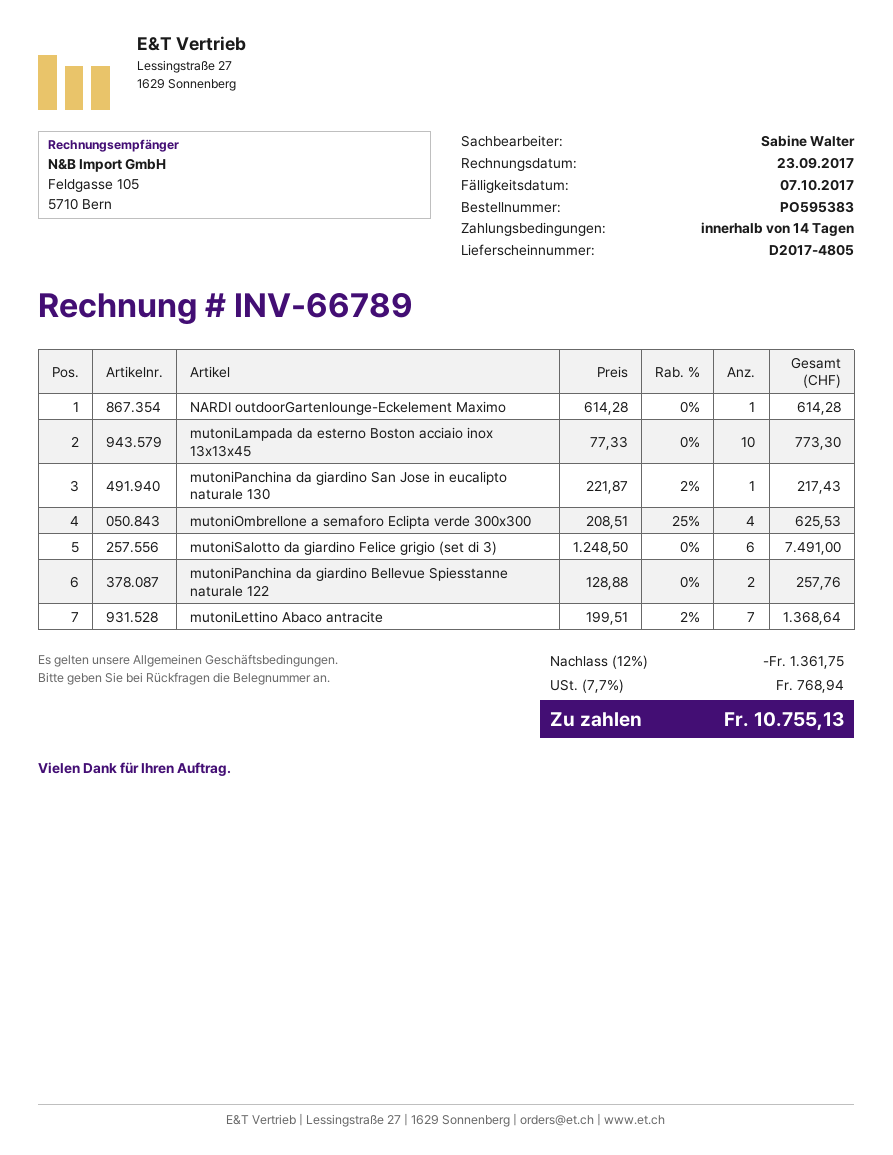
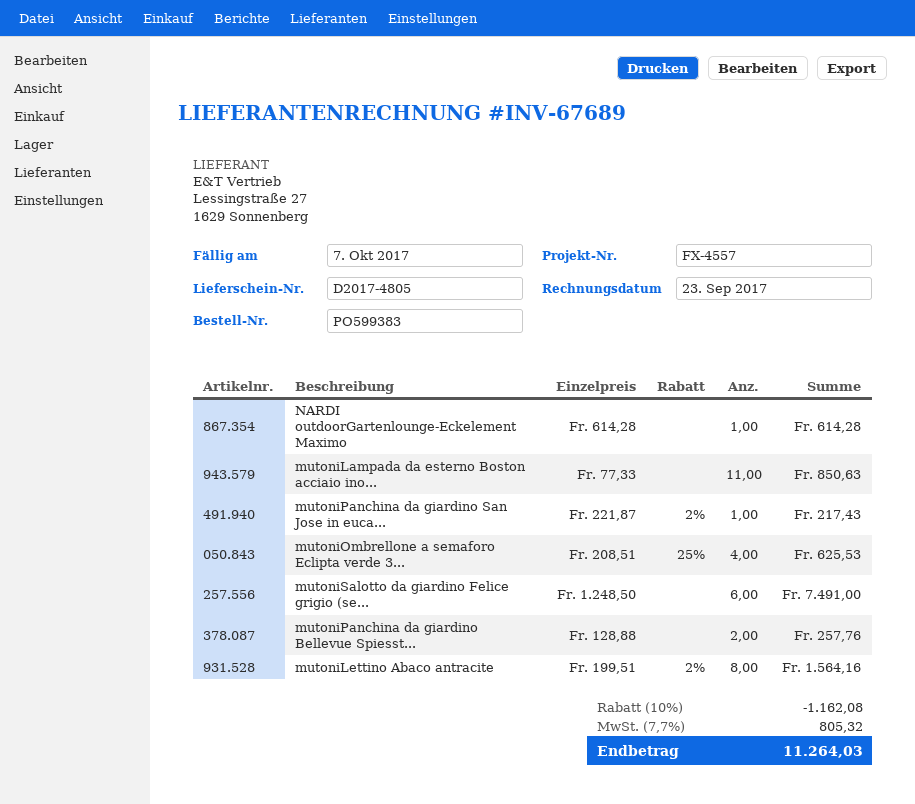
order number: PO595383 -> PO599383
invoice number: INV-66789 -> INV-67689
mutoniLampada da esterno Boston acciaio inox 13x13x45: 10 x 77.33 = 773.30 -> 11 x 77.33 = 850.63
mutoniLettino Abaco antracite: 7 x 199.51 - 2% = 1368.64 -> 8 x 199.51 - 2% = 1564.16
discount: 12% = 1361.75 -> 10% = 1162.08
tax: 7.7% = 768.94 -> 7.7% = 805.32
total: 10755.13 -> 11264.03

